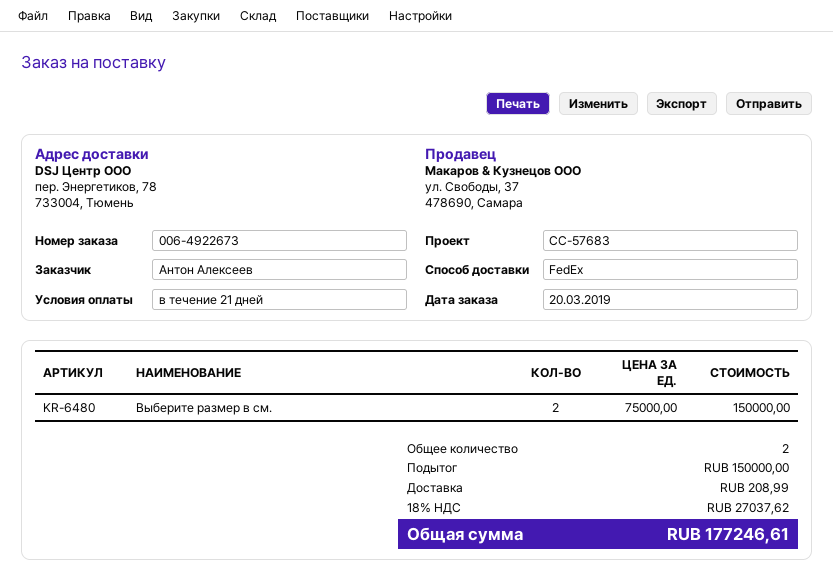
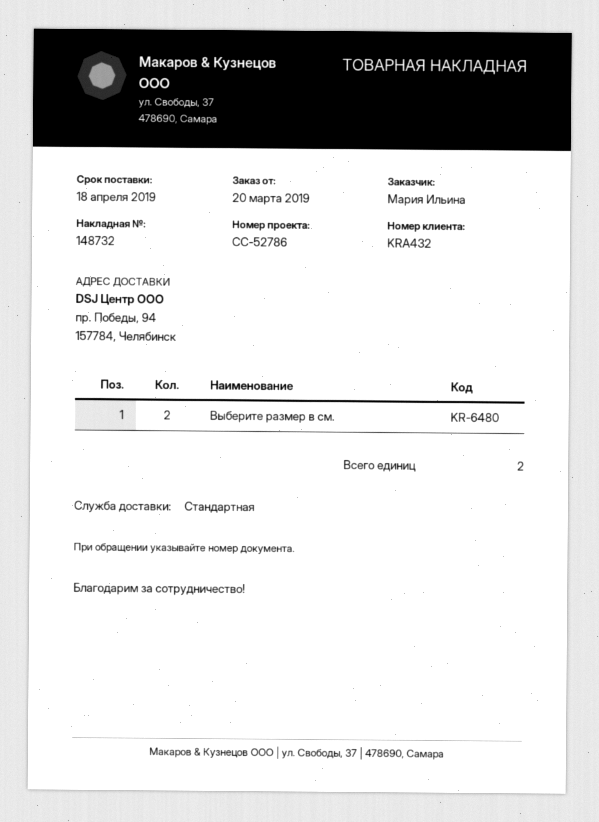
reference: CC-57683 -> CC-52786
ordered by: Антон Алексеев -> Мария Ильина
shipping method: FedEx -> standard
ship to: пер. Энергетиков, 78, 733004, Тюмень -> пр. Победы, 94, 157784, Челябинск

